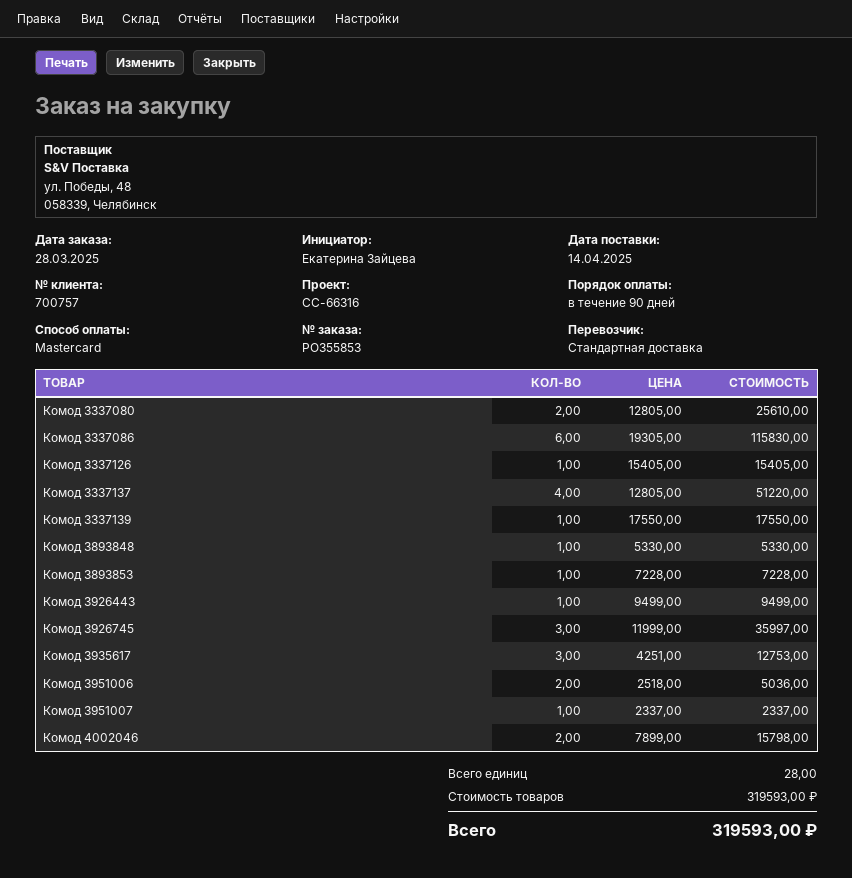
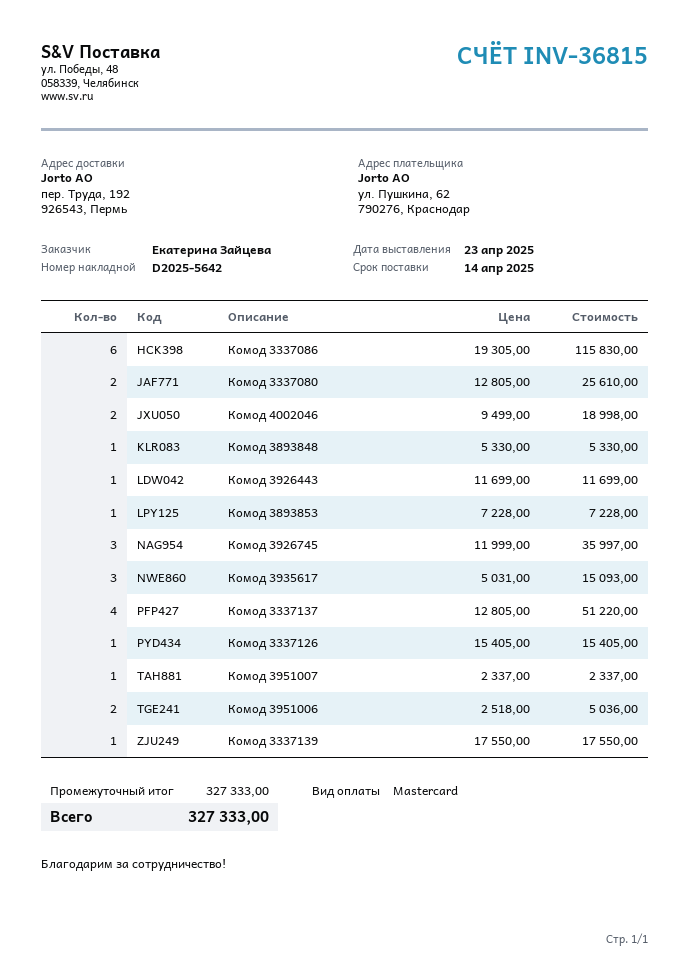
Комод 3926443: 1 x 9499.00 = 9499.00 -> 1 x 11699.00 = 11699.00
Комод 3935617: 3 x 4251.00 = 12753.00 -> 3 x 5031.00 = 15093.00
Комод 4002046: 2 x 7899.00 = 15798.00 -> 2 x 9499.00 = 18998.00
subtotal: 319593.00 -> 327333.00
total: 319593.00 -> 327333.00

